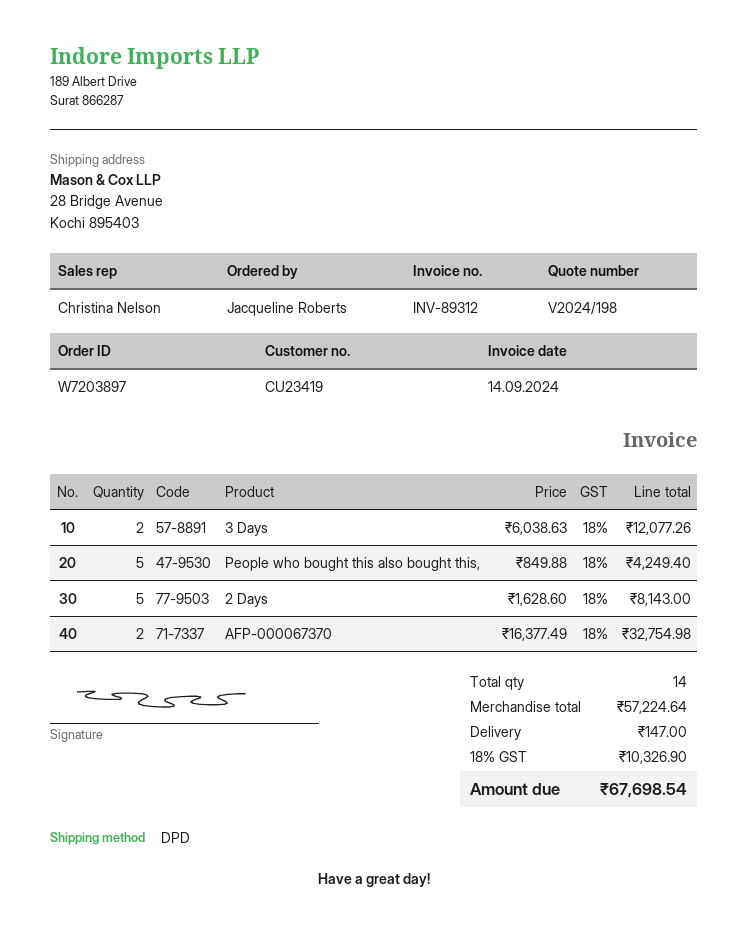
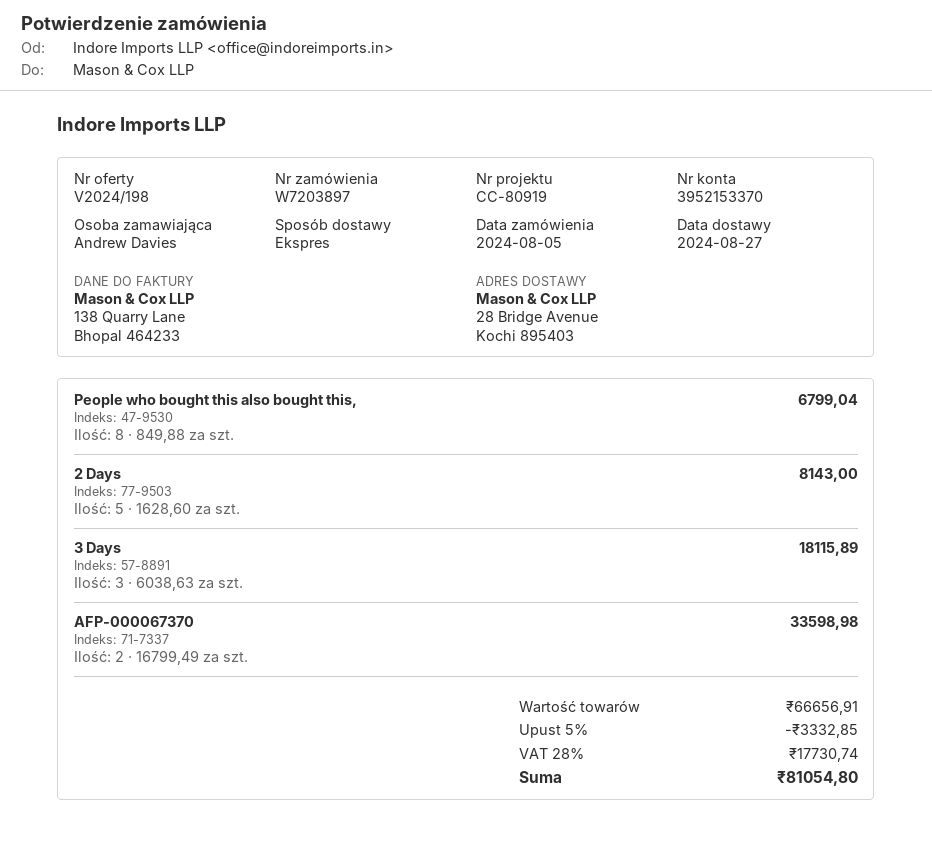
ordered by: Jacqueline Roberts -> Andrew Davies
shipping method: DPD -> express
3 Days: 2 x 6038.63 = 12077.26 -> 3 x 6038.63 = 18115.89
People who bought this also bought this,: 5 x 849.88 = 4249.40 -> 8 x 849.88 = 6799.04
AFP-000067370: 2 x 16377.49 = 32754.98 -> 2 x 16799.49 = 33598.98
subtotal: 57224.64 -> 66656.91
discount: none -> 5% = 3332.85
shipping: 147.00 -> none
tax: 18% = 10326.90 -> 28% = 17730.74
total: 67698.54 -> 81054.80

